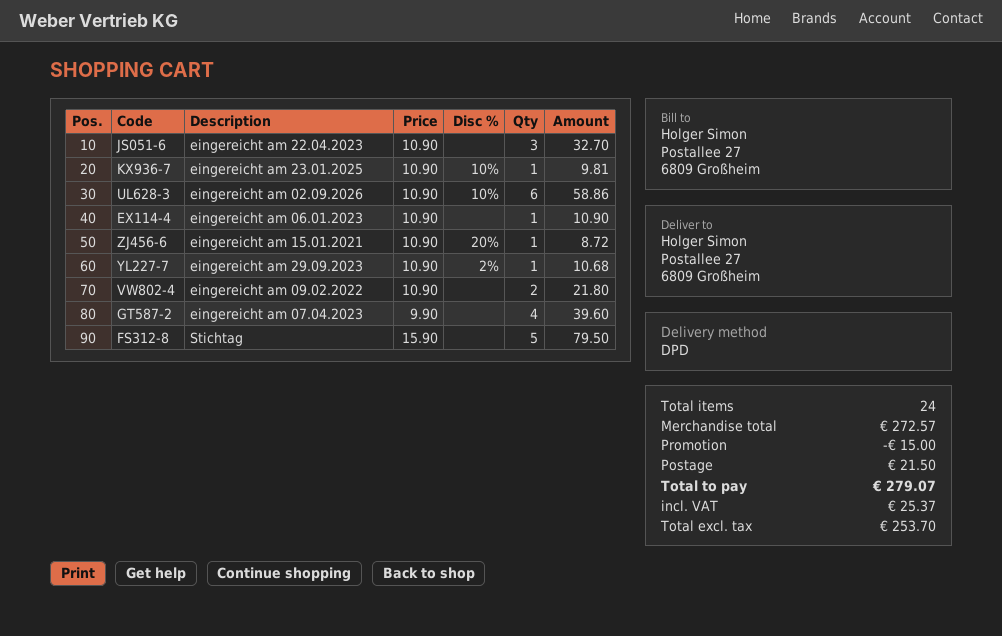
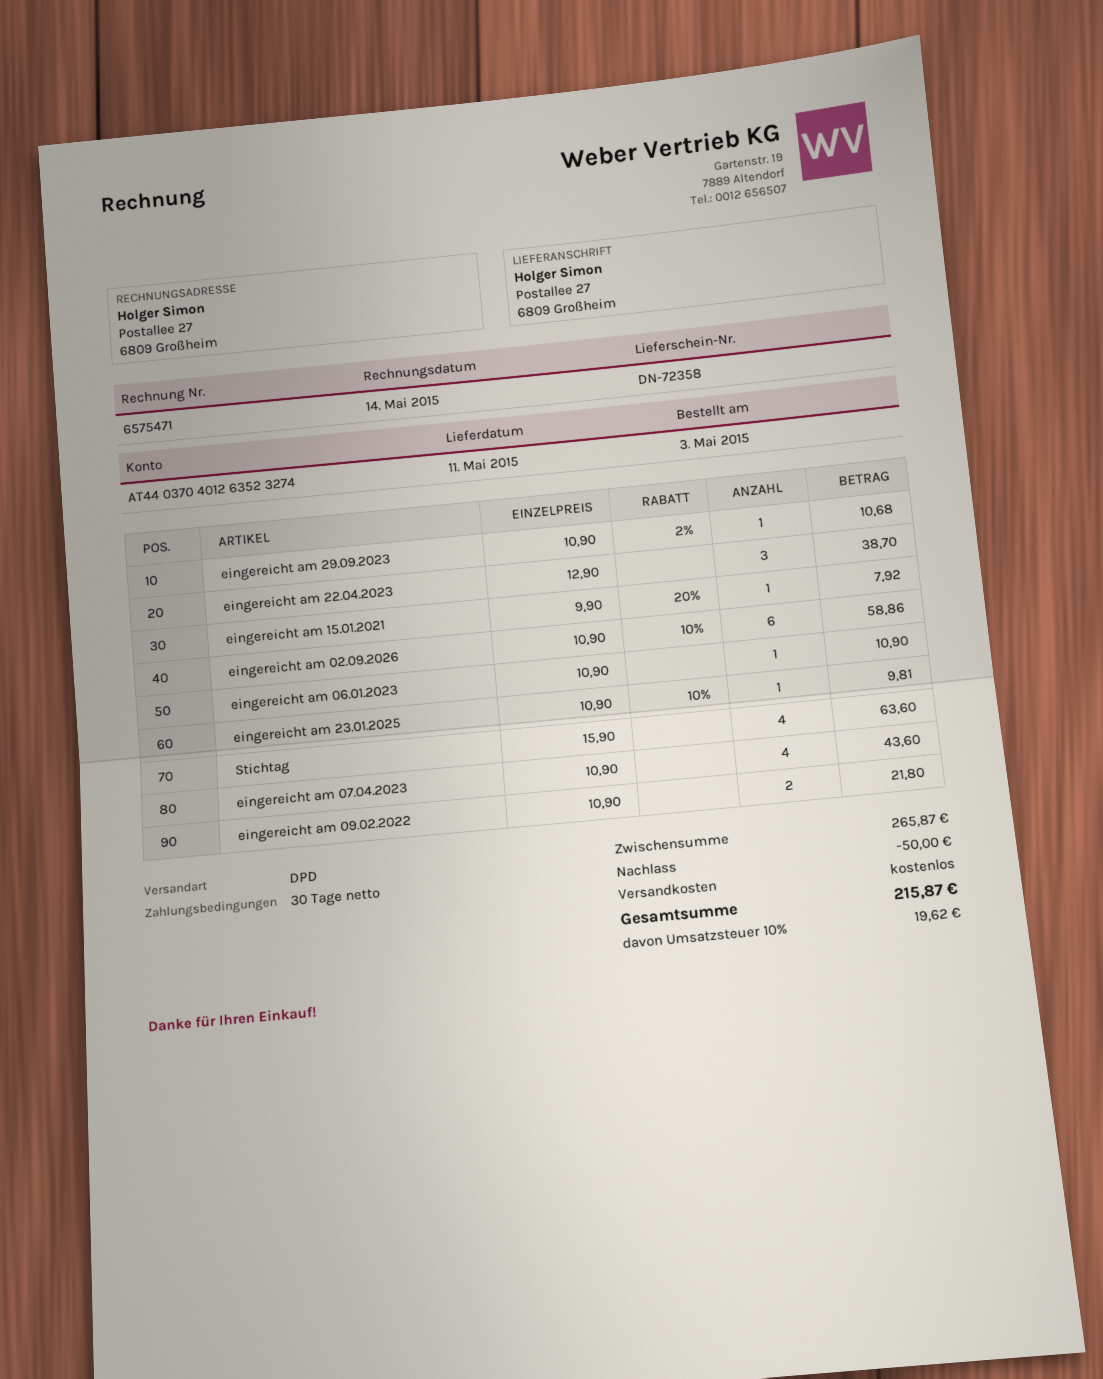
eingereicht am 22.04.2023: 3 x 10.90 = 32.70 -> 3 x 12.90 = 38.70
eingereicht am 15.01.2021: 1 x 10.90 - 20% = 8.72 -> 1 x 9.90 - 20% = 7.92
eingereicht am 07.04.2023: 4 x 9.90 = 39.60 -> 4 x 10.90 = 43.60
Stichtag: 5 x 15.90 = 79.50 -> 4 x 15.90 = 63.60
subtotal: 272.57 -> 265.87
discount: 15.00 -> 50.00
shipping: 21.50 -> 0.00
tax: 25.37 -> 19.62
total: 279.07 -> 215.87

